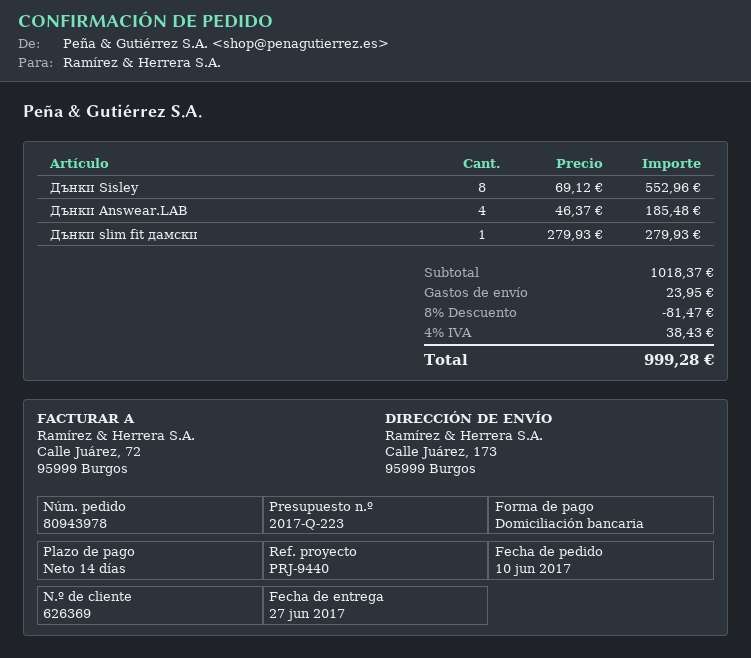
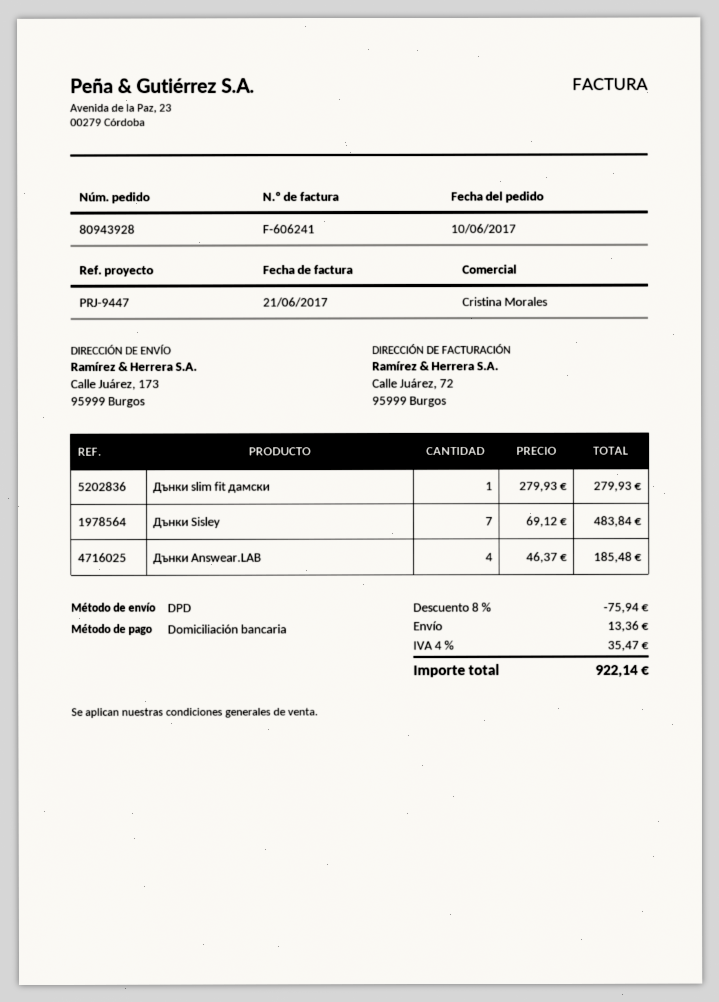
order number: 80943978 -> 80943928
reference: PRJ-9440 -> PRJ-9447
Дънки Sisley: 8 x 69.12 = 552.96 -> 7 x 69.12 = 483.84
discount: 8% = 81.47 -> 8% = 75.94
shipping: 23.95 -> 13.36
tax: 4% = 38.43 -> 4% = 35.47
total: 999.28 -> 922.14

